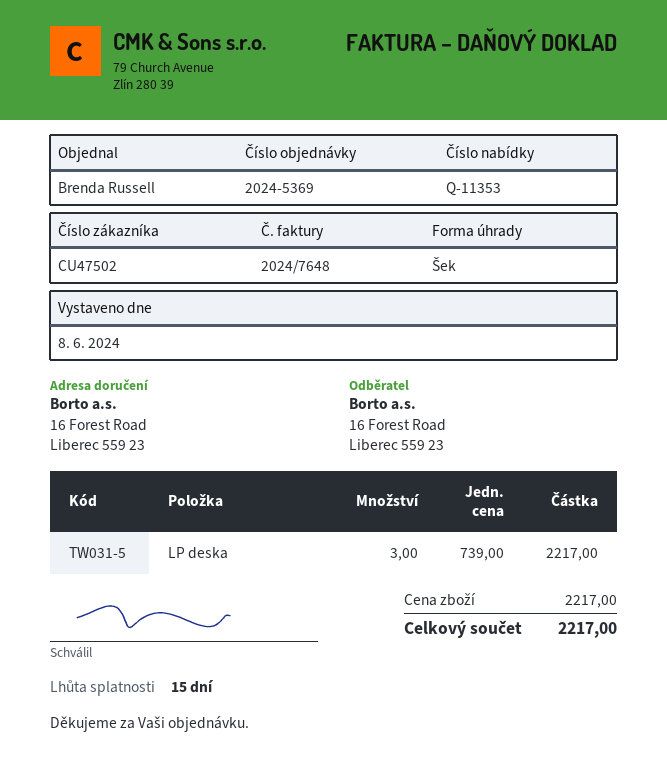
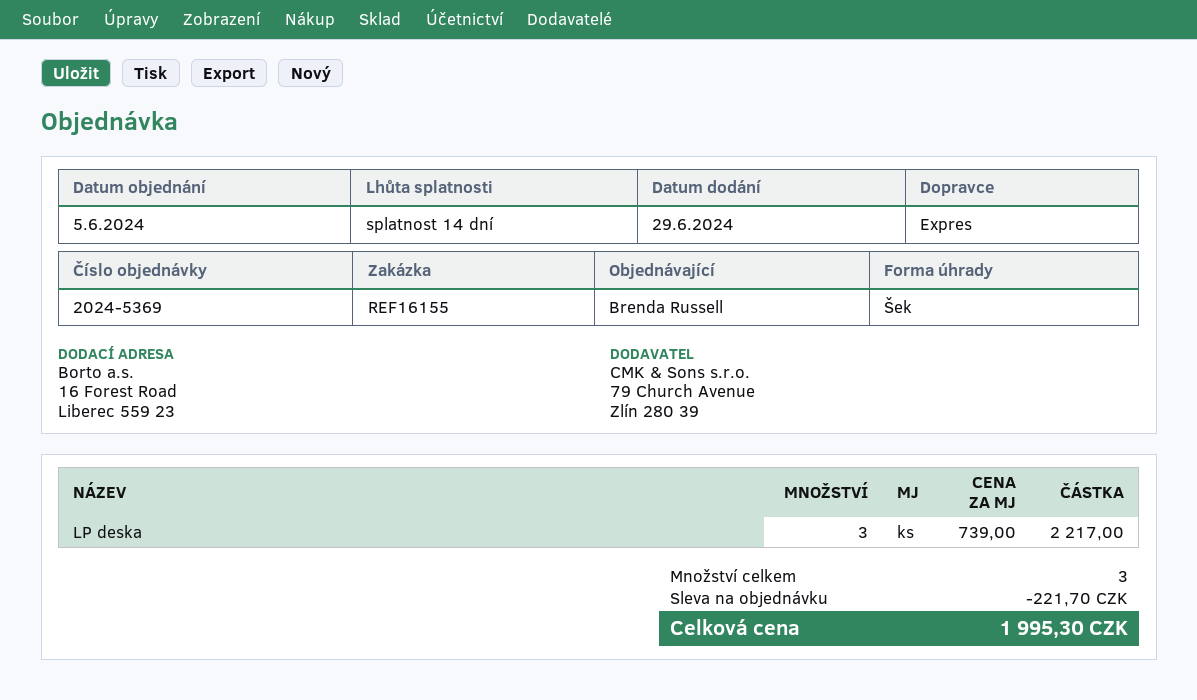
payment terms: 15 days -> 14 days
discount: none -> 221.70
total: 2217.00 -> 1995.30

